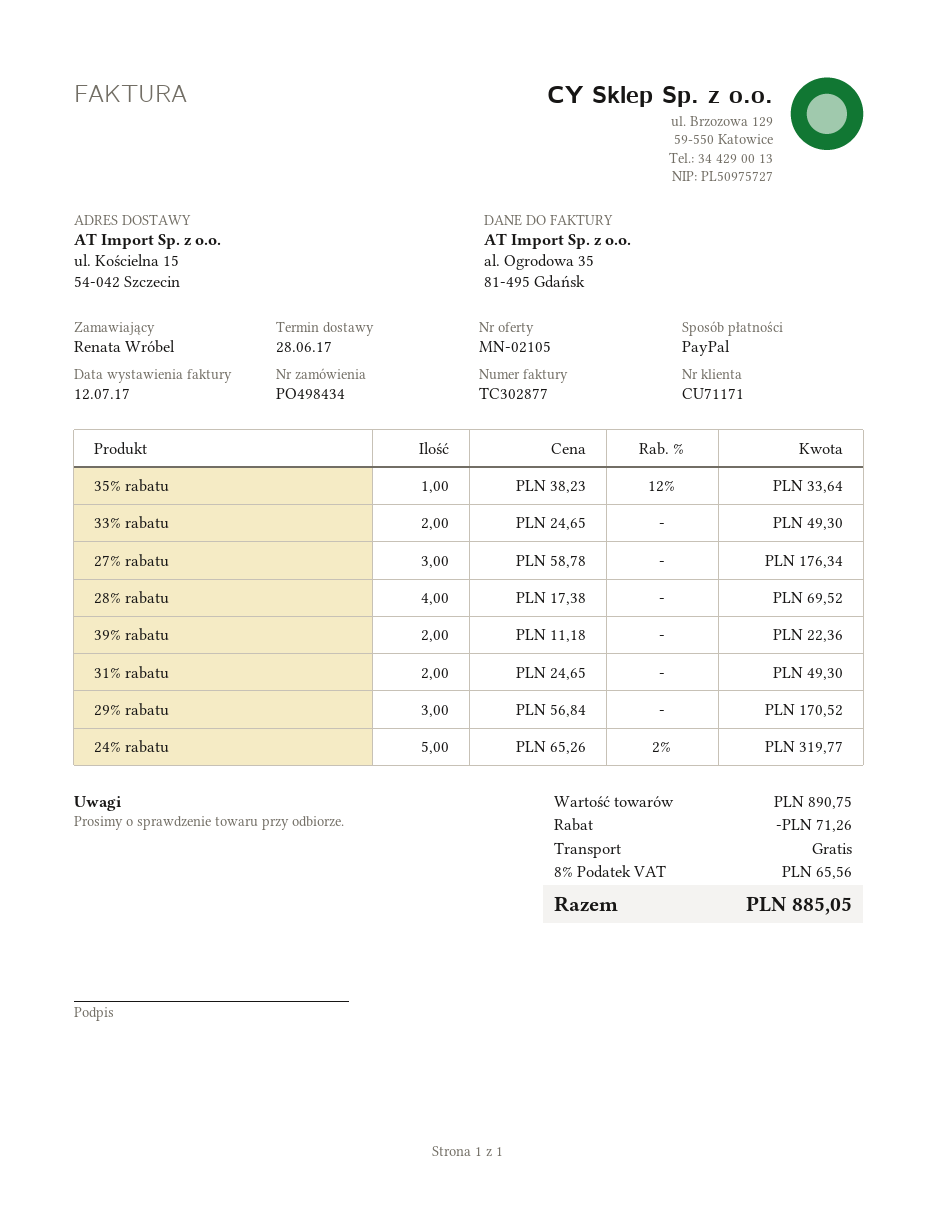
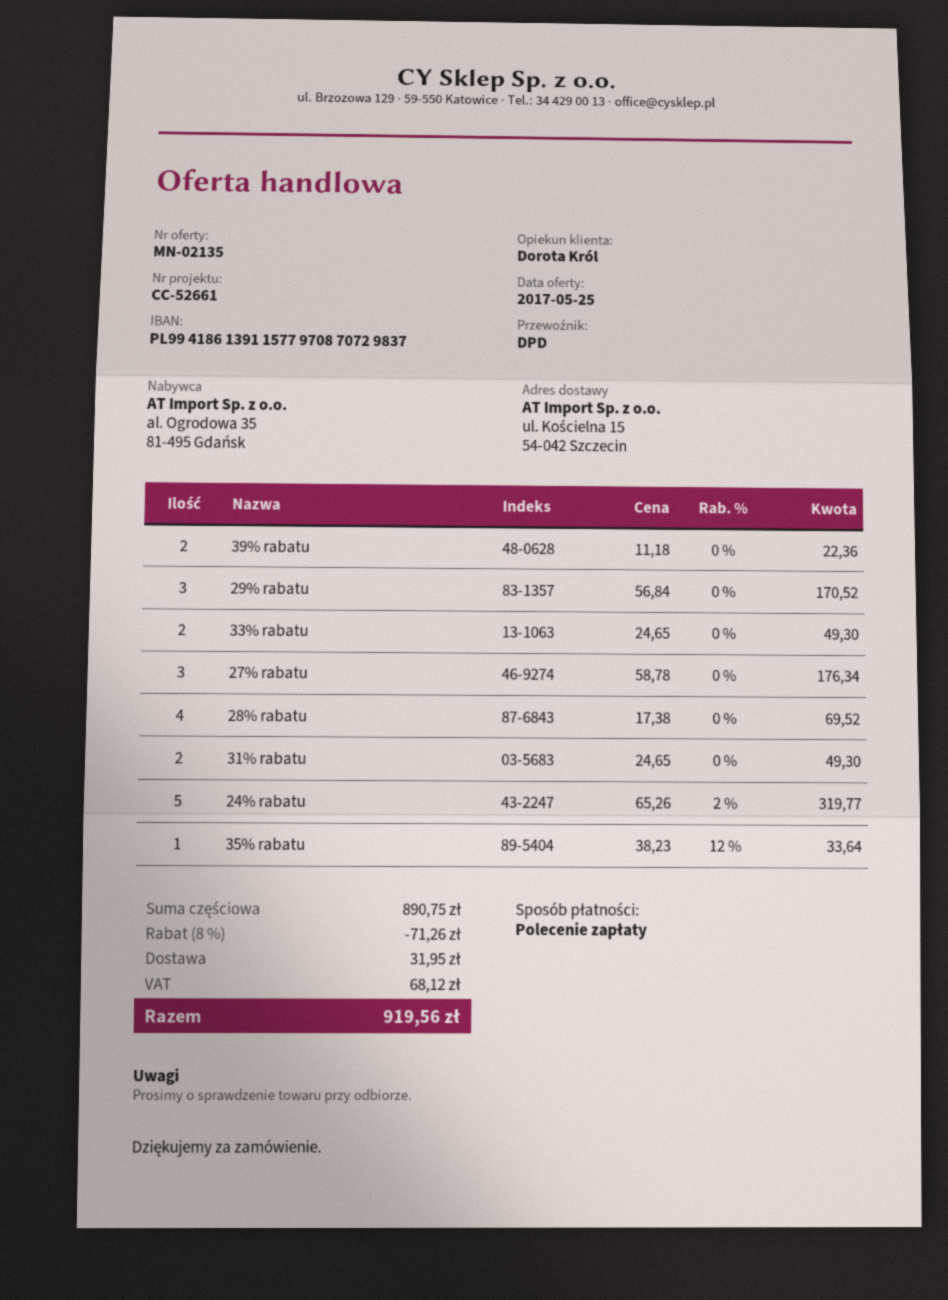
quote number: MN-02105 -> MN-02135
payment method: PayPal -> direct debit
shipping: 0.00 -> 31.95
tax: 65.56 -> 68.12
total: 885.05 -> 919.56

